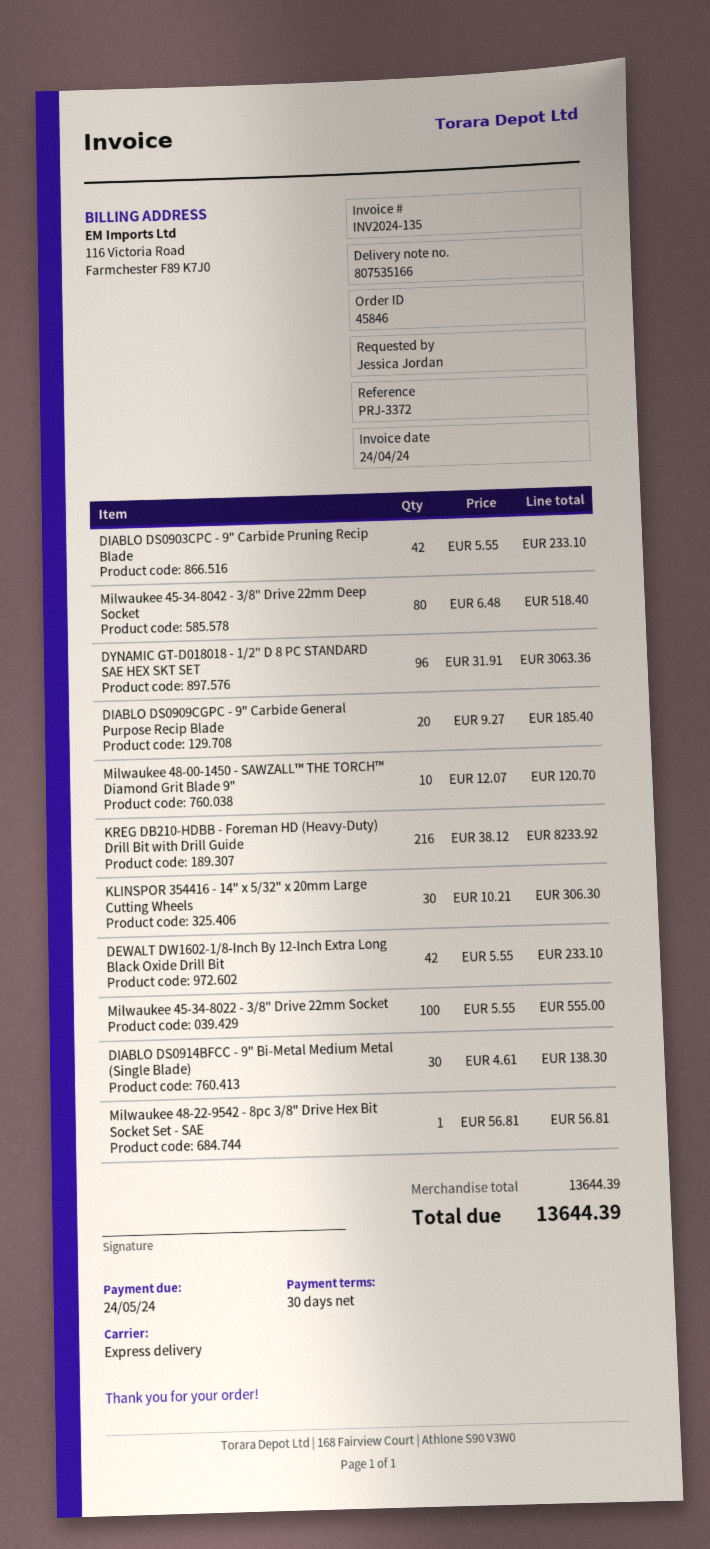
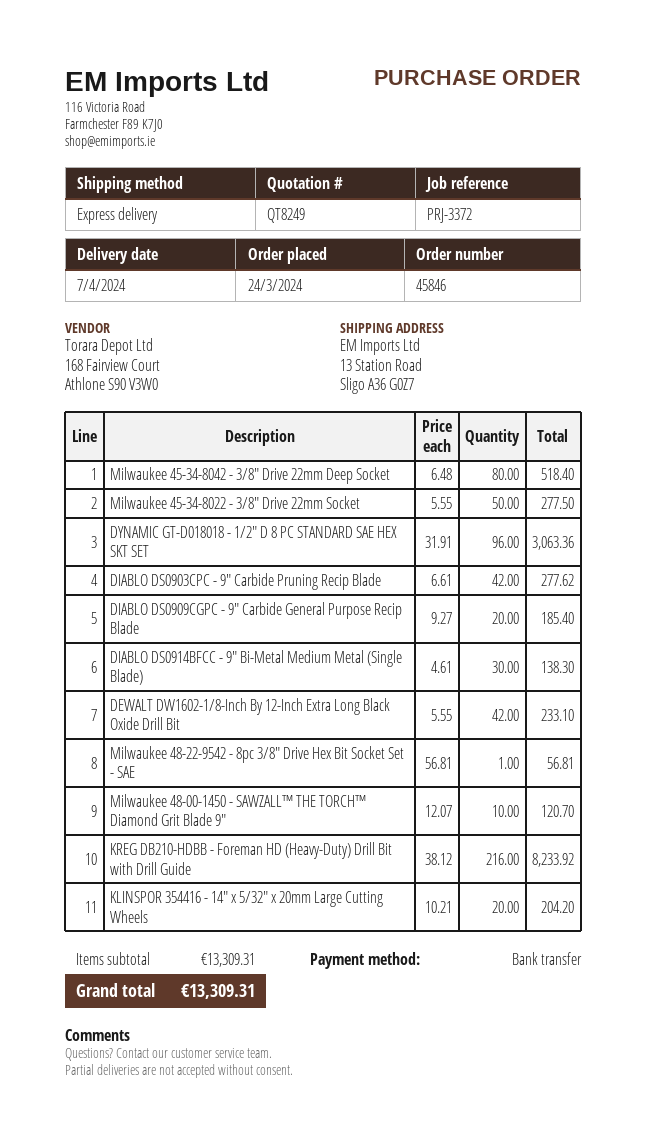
DIABLO DS0903CPC - 9" Carbide Pruning Recip Blade: 42 x 5.55 = 233.10 -> 42 x 6.61 = 277.62
KLINSPOR 354416 - 14" x 5/32" x 20mm Large Cutting Wheels: 30 x 10.21 = 306.30 -> 20 x 10.21 = 204.20
Milwaukee 45-34-8022 - 3/8" Drive 22mm Socket: 100 x 5.55 = 555.00 -> 50 x 5.55 = 277.50
subtotal: 13644.39 -> 13309.31
total: 13644.39 -> 13309.31

